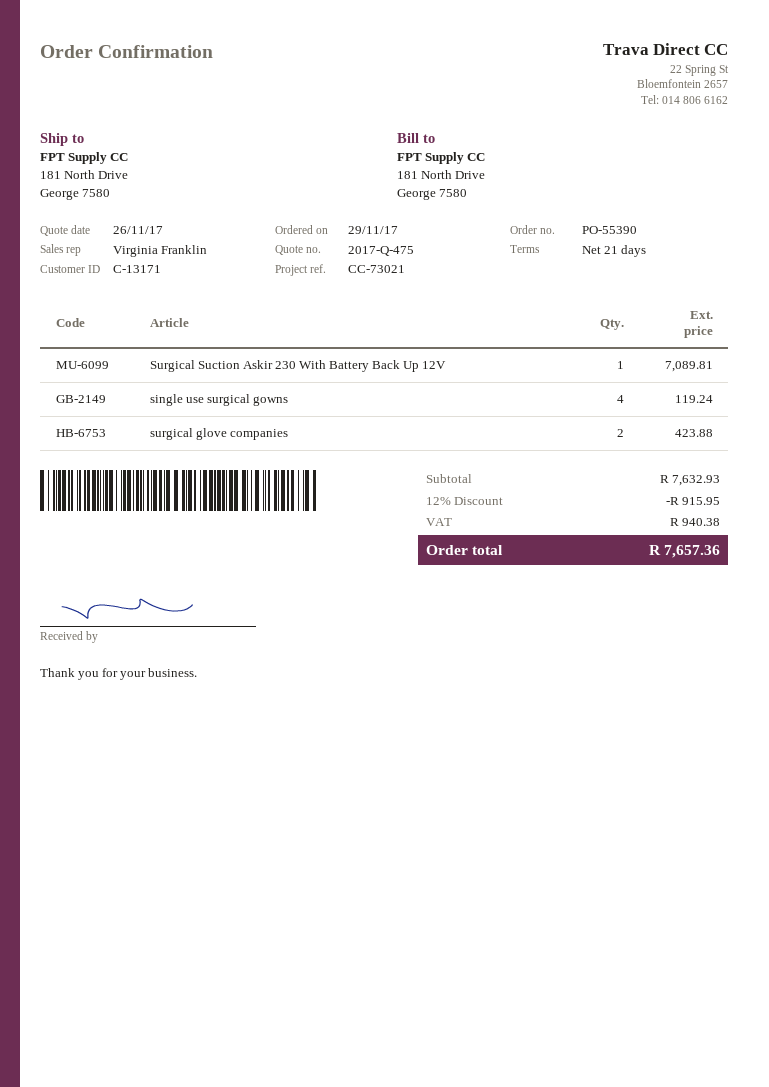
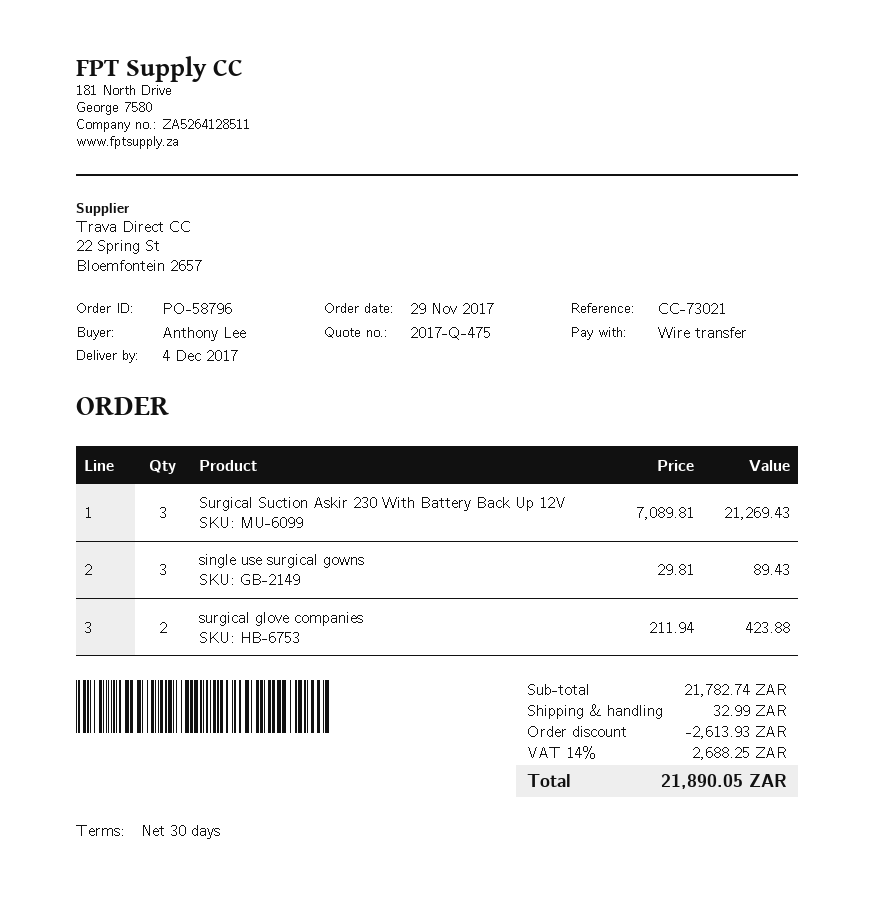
order number: PO-55390 -> PO-58796
payment terms: 21 days -> 30 days
Surgical Suction Askir 230 With Battery Back Up 12V: 1 for 7089.81 -> 3 for 21269.43
single use surgical gowns: 4 for 119.24 -> 3 for 89.43
subtotal: 7632.93 -> 21782.74
discount: 915.95 -> 2613.93
shipping: none -> 32.99
tax: 940.38 -> 2688.25
total: 7657.36 -> 21890.05

